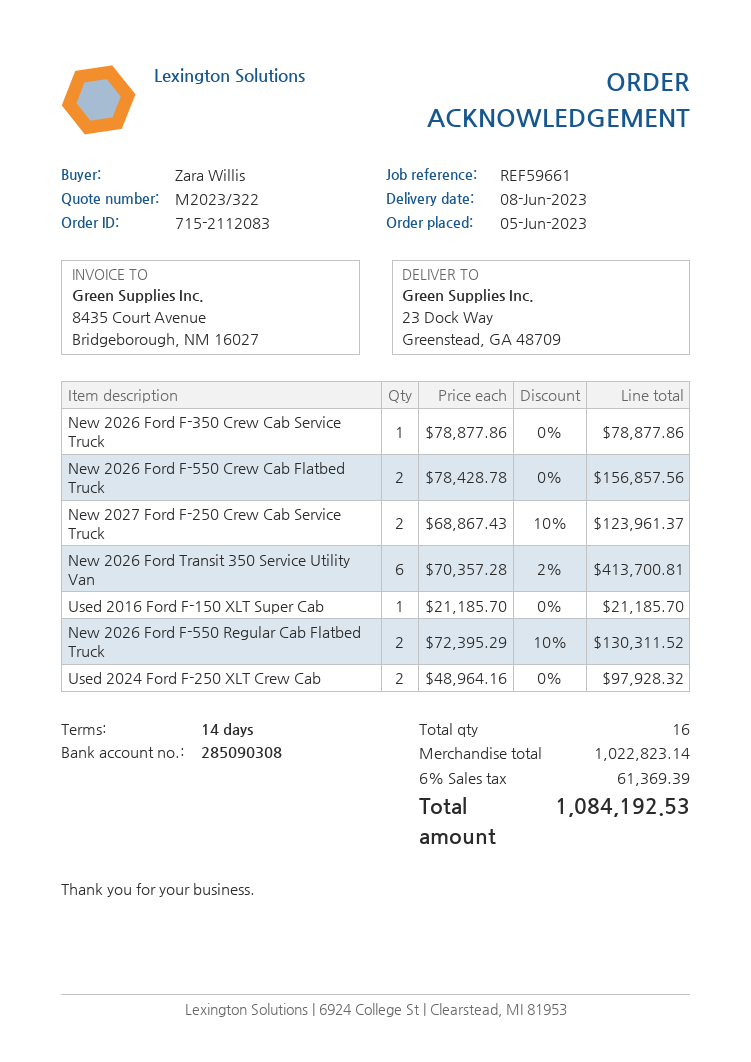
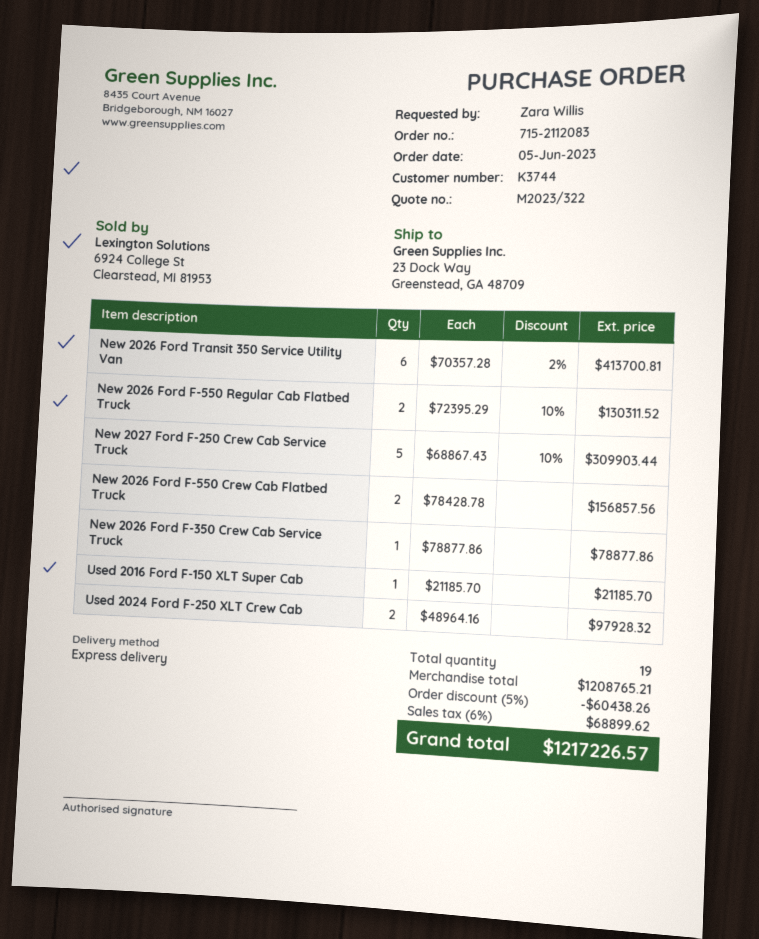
New 2027 Ford F-250 Crew Cab Service Truck: 2 x 68867.43 - 10% = 123961.37 -> 5 x 68867.43 - 10% = 309903.44
total quantity: 16 -> 19
subtotal: 1022823.14 -> 1208765.21
discount: none -> 5% = 60438.26
tax: 6% = 61369.39 -> 6% = 68899.62
total: 1084192.53 -> 1217226.57

